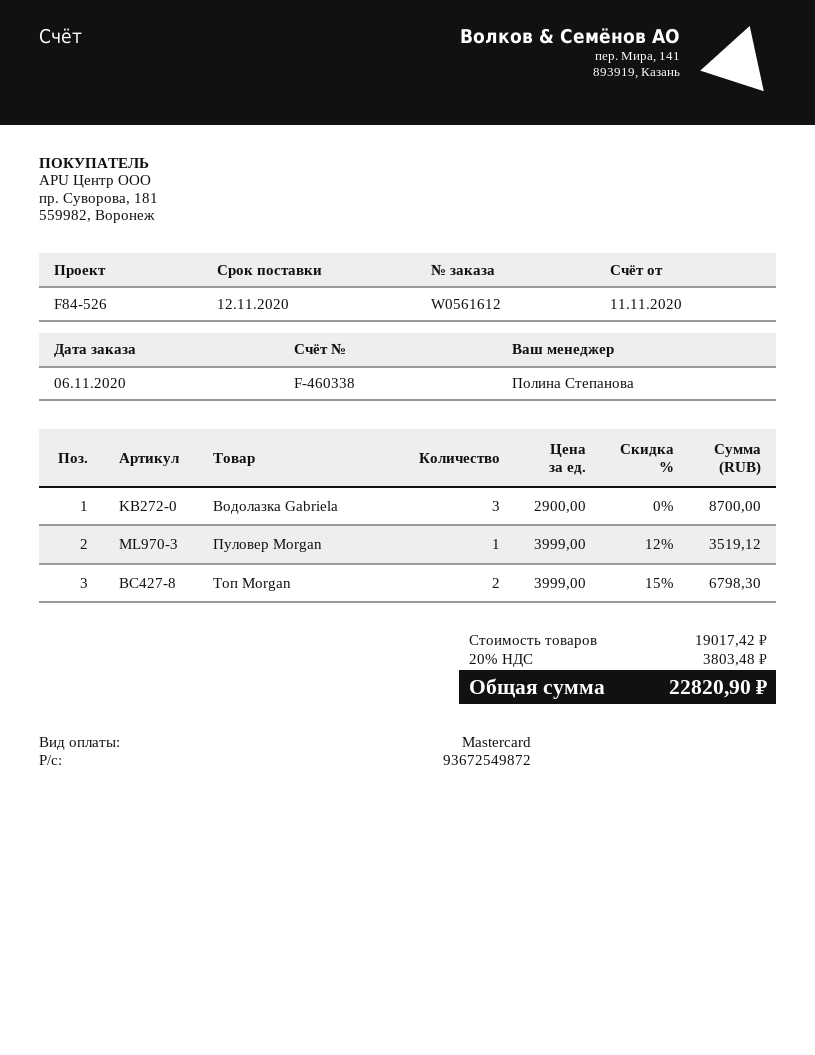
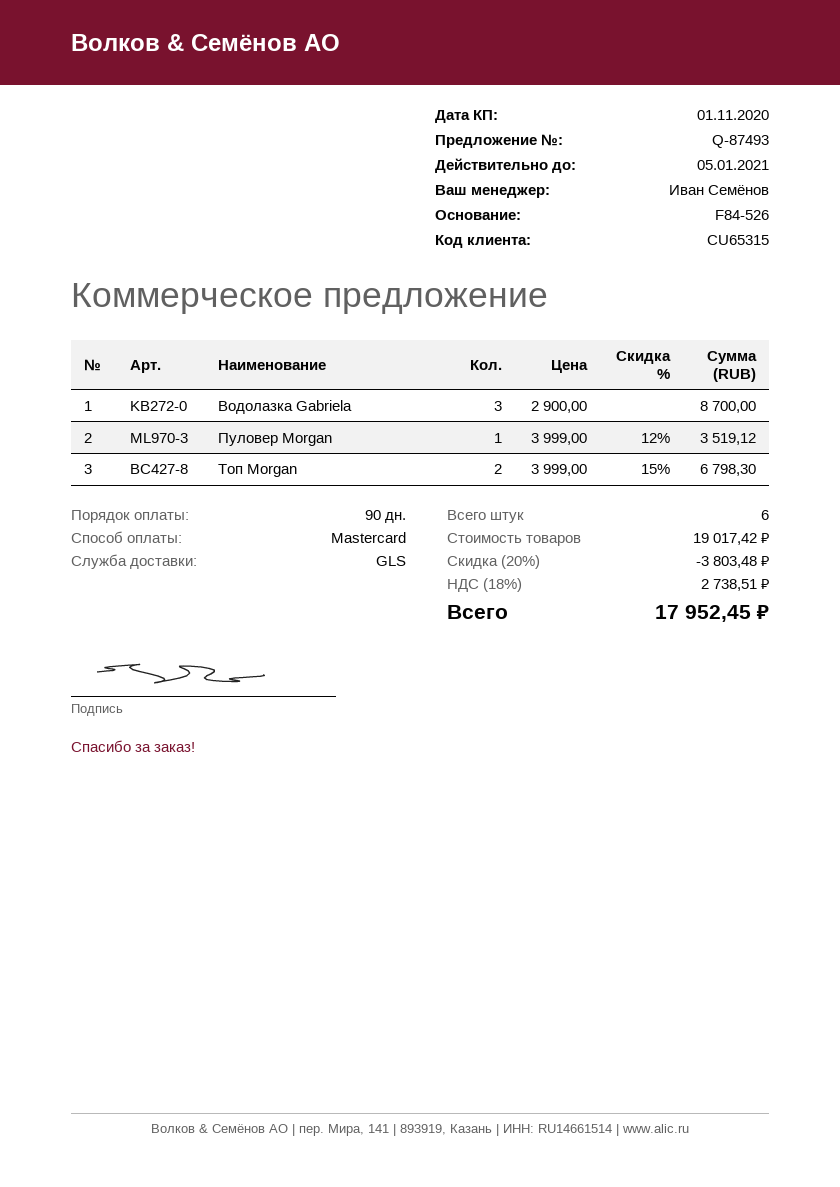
sales rep: Полина Степанова -> Иван Семёнов
discount: none -> 20% = 3803.48
tax: 20% = 3803.48 -> 18% = 2738.51
total: 22820.90 -> 17952.45

